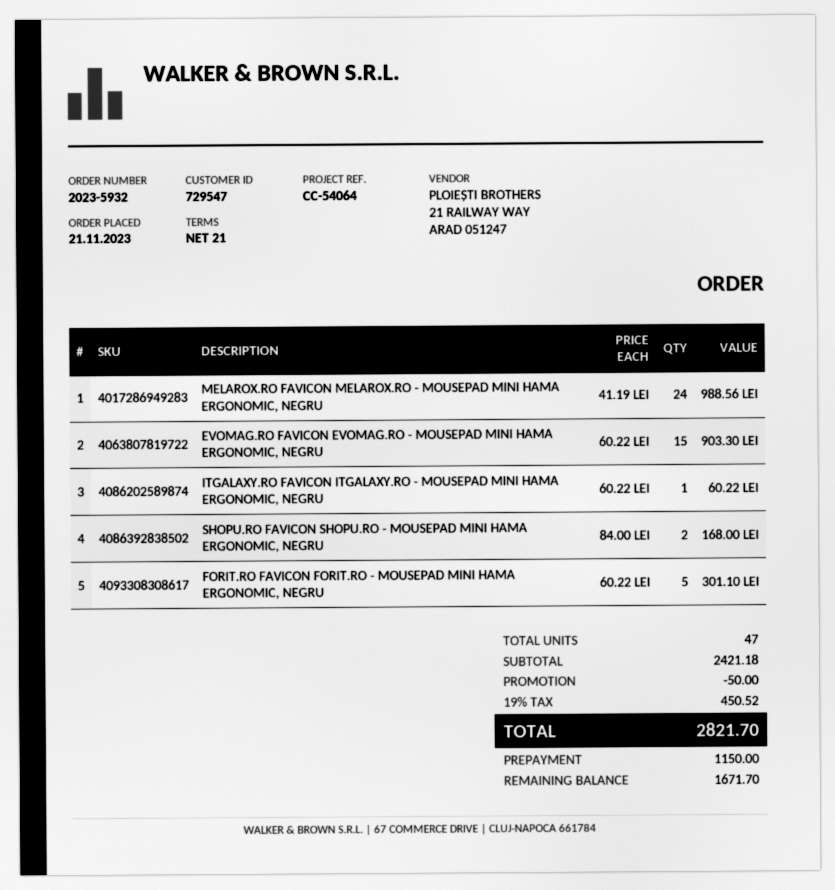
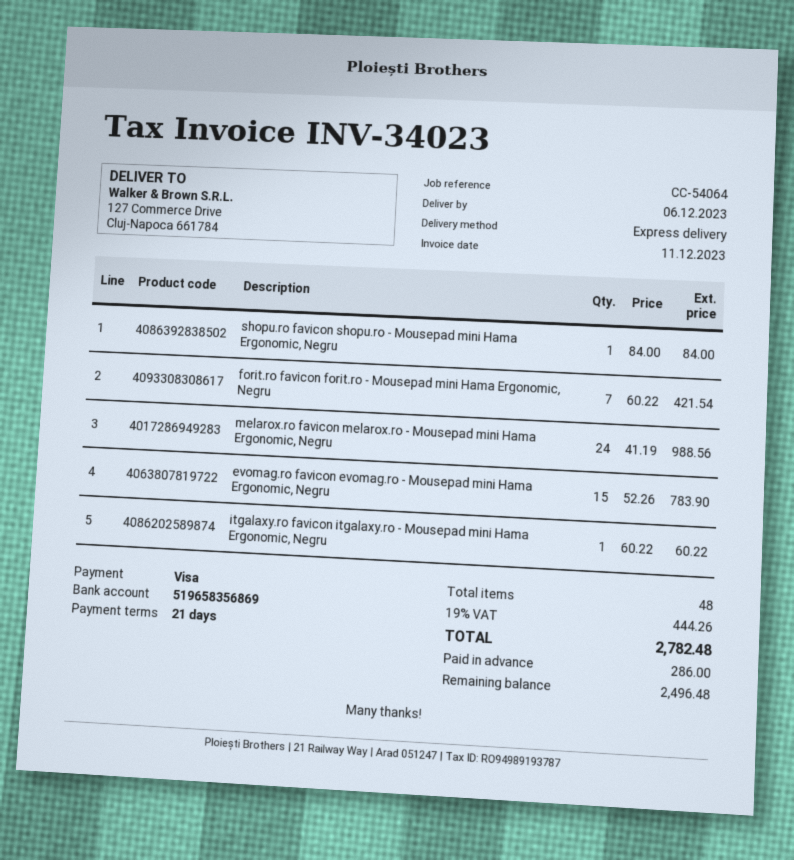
EVOMAG.RO FAVICON EVOMAG.RO - MOUSEPAD MINI HAMA ERGONOMIC, NEGRU: 15 x 60.22 = 903.30 -> 15 x 52.26 = 783.90
SHOPU.RO FAVICON SHOPU.RO - MOUSEPAD MINI HAMA ERGONOMIC, NEGRU: 2 x 84.00 = 168.00 -> 1 x 84.00 = 84.00
FORIT.RO FAVICON FORIT.RO - MOUSEPAD MINI HAMA ERGONOMIC, NEGRU: 5 x 60.22 = 301.10 -> 7 x 60.22 = 421.54
total quantity: 47 -> 48
discount: 50.00 -> none
tax: 19% = 450.52 -> 19% = 444.26
total: 2821.70 -> 2782.48
deposit: 1150.00 -> 286.00
balance: 1671.70 -> 2496.48

